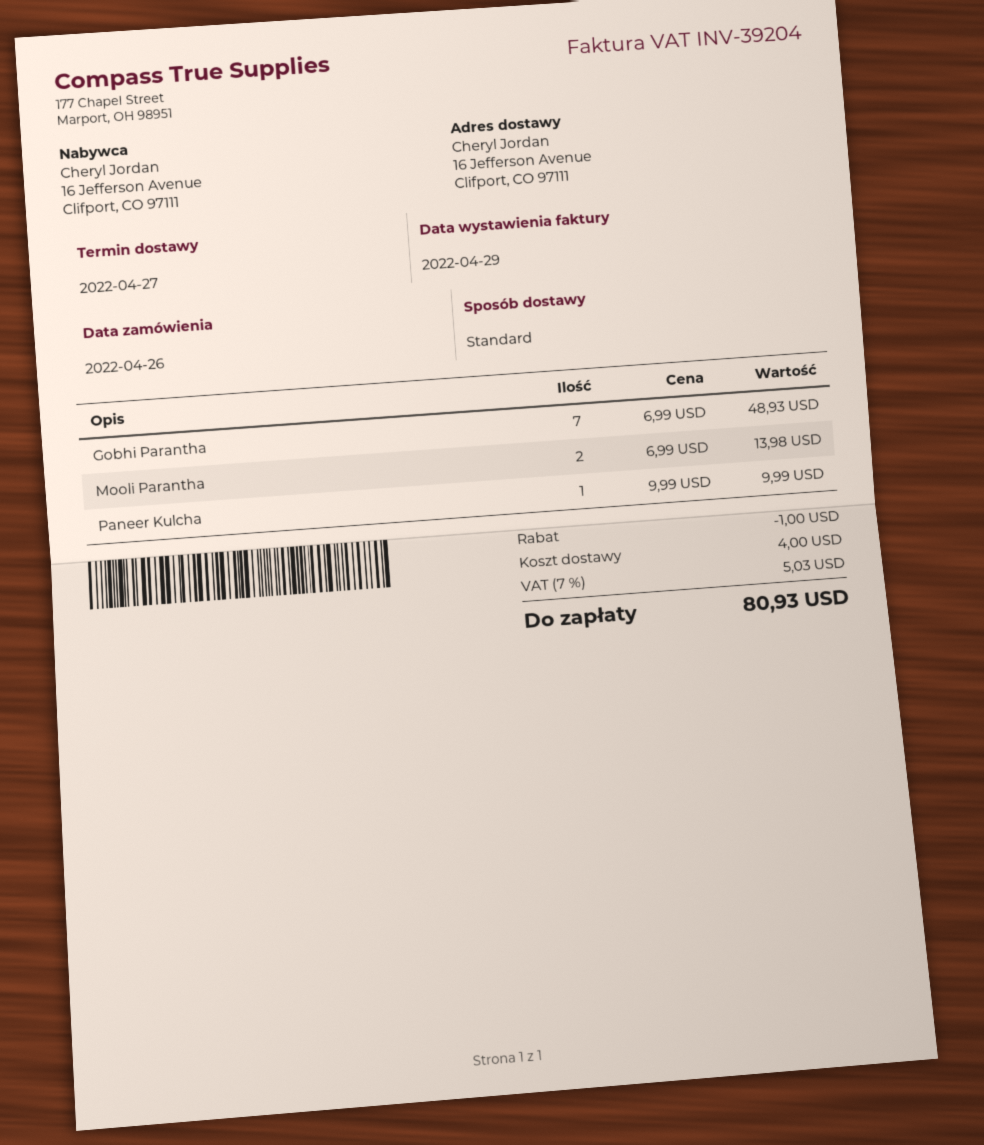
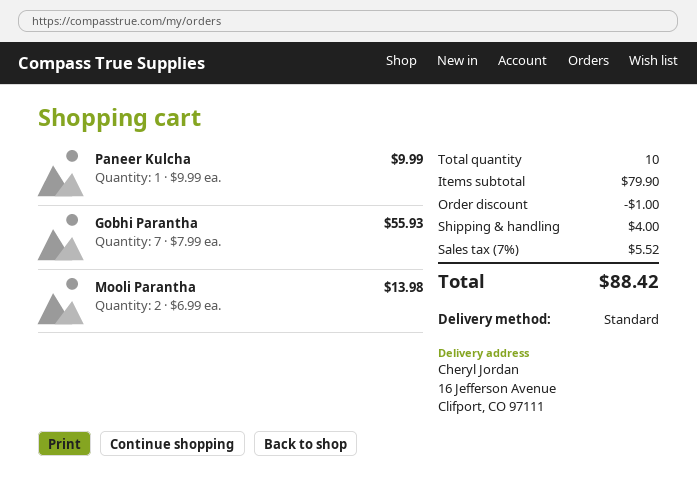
Gobhi Parantha: 7 x 6.99 = 48.93 -> 7 x 7.99 = 55.93
tax: 7% = 5.03 -> 7% = 5.52
total: 80.93 -> 88.42

